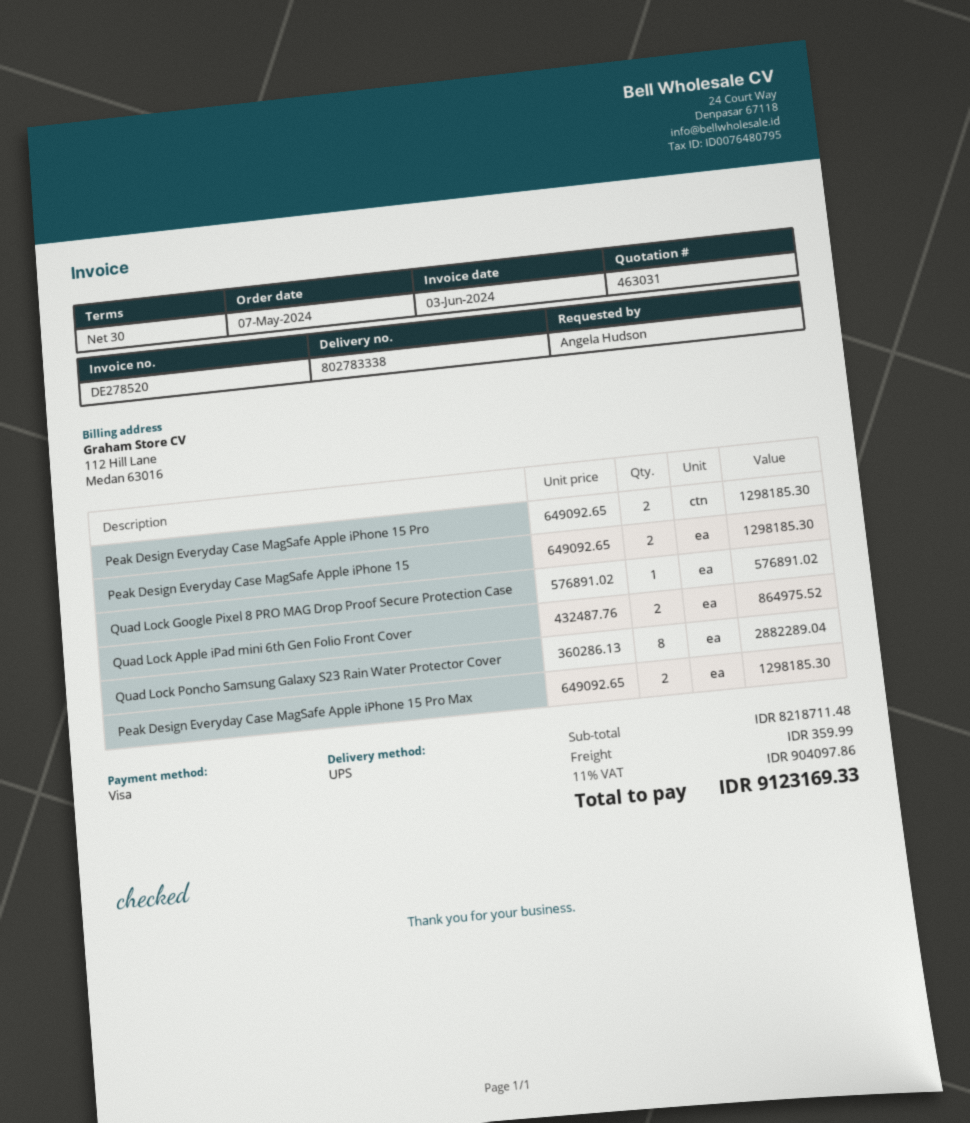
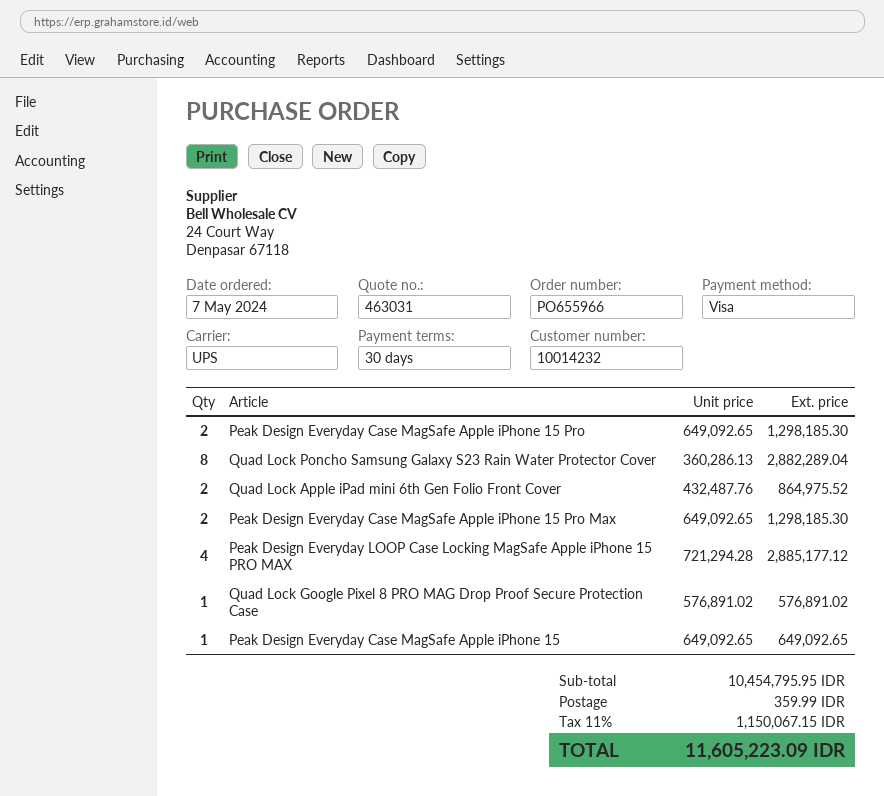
Peak Design Everyday Case MagSafe Apple iPhone 15: 2 x 649092.65 = 1298185.30 -> 1 x 649092.65 = 649092.65
Peak Design Everyday LOOP Case Locking MagSafe Apple iPhone 15 PRO MAX: none -> 4 x 721294.28 = 2885177.12
subtotal: 8218711.48 -> 10454795.95
tax: 11% = 904097.86 -> 11% = 1150067.15
total: 9123169.33 -> 11605223.09

